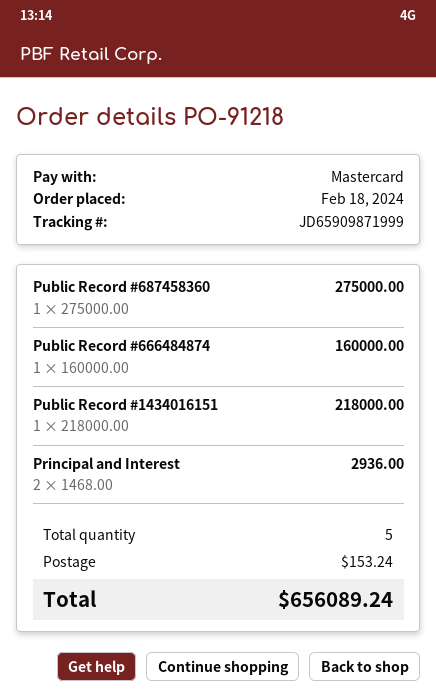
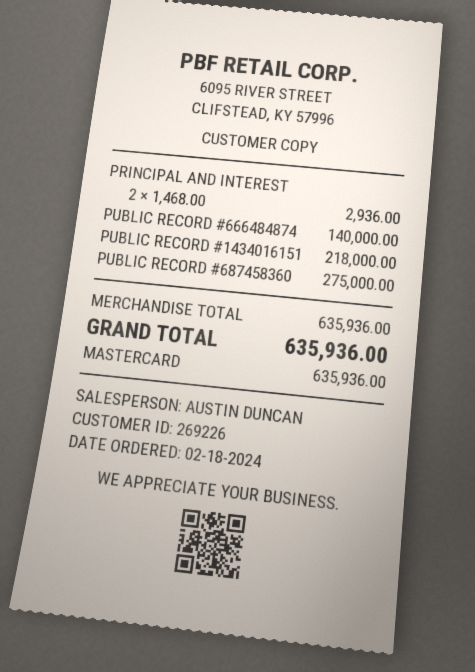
Public Record #666484874: 1 x 160000.00 = 160000.00 -> 1 x 140000.00 = 140000.00
shipping: 153.24 -> none
total: 656089.24 -> 635936.00

